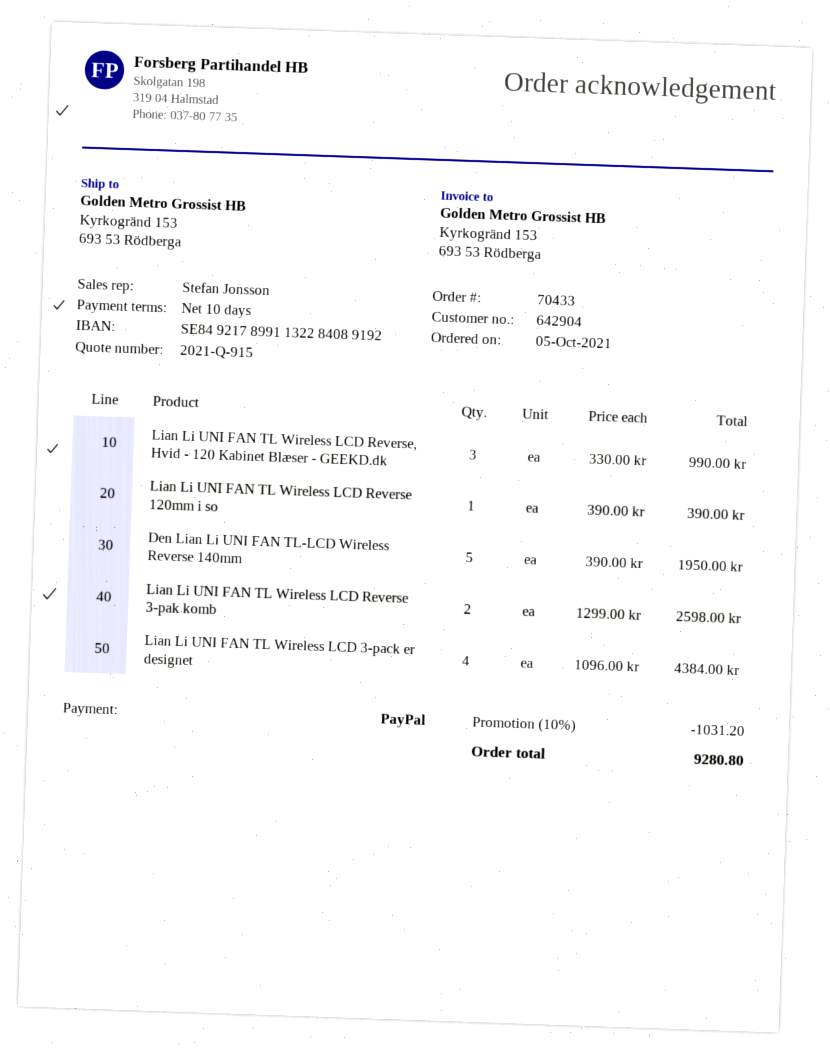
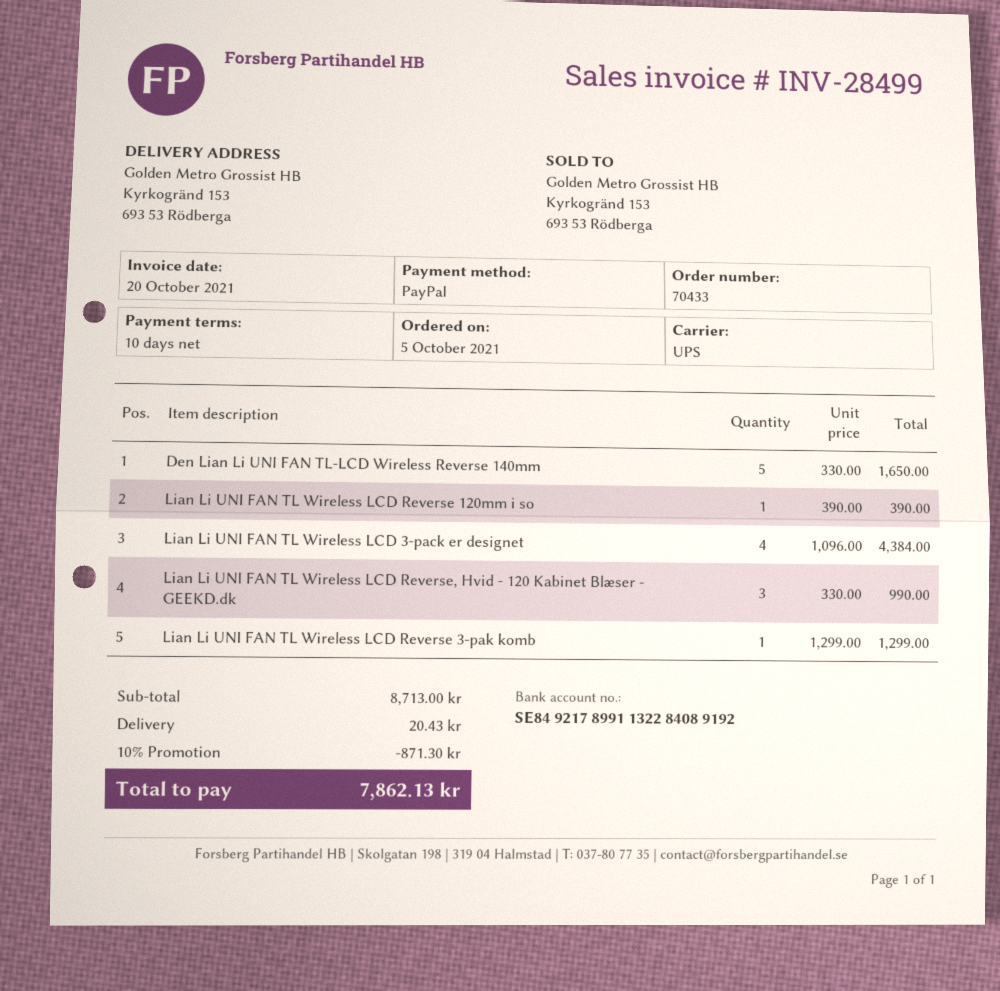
Den Lian Li UNI FAN TL-LCD Wireless Reverse 140mm: 5 x 390.00 = 1950.00 -> 5 x 330.00 = 1650.00
Lian Li UNI FAN TL Wireless LCD Reverse 3-pak komb: 2 x 1299.00 = 2598.00 -> 1 x 1299.00 = 1299.00
discount: 10% = 1031.20 -> 10% = 871.30
shipping: none -> 20.43
total: 9280.80 -> 7862.13

